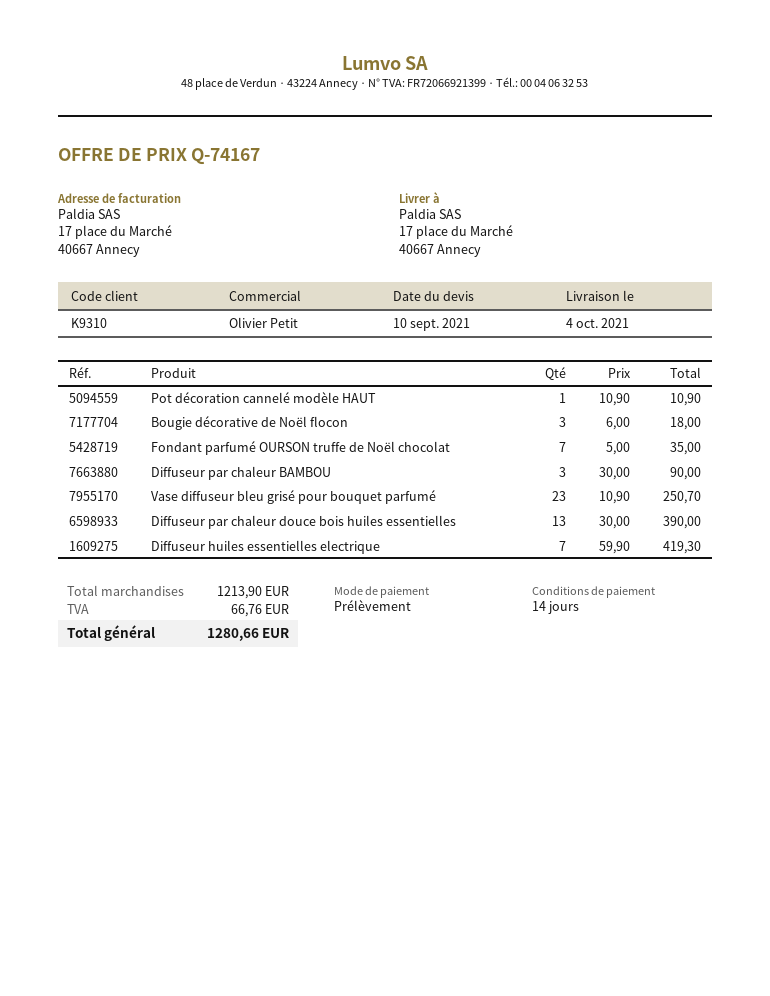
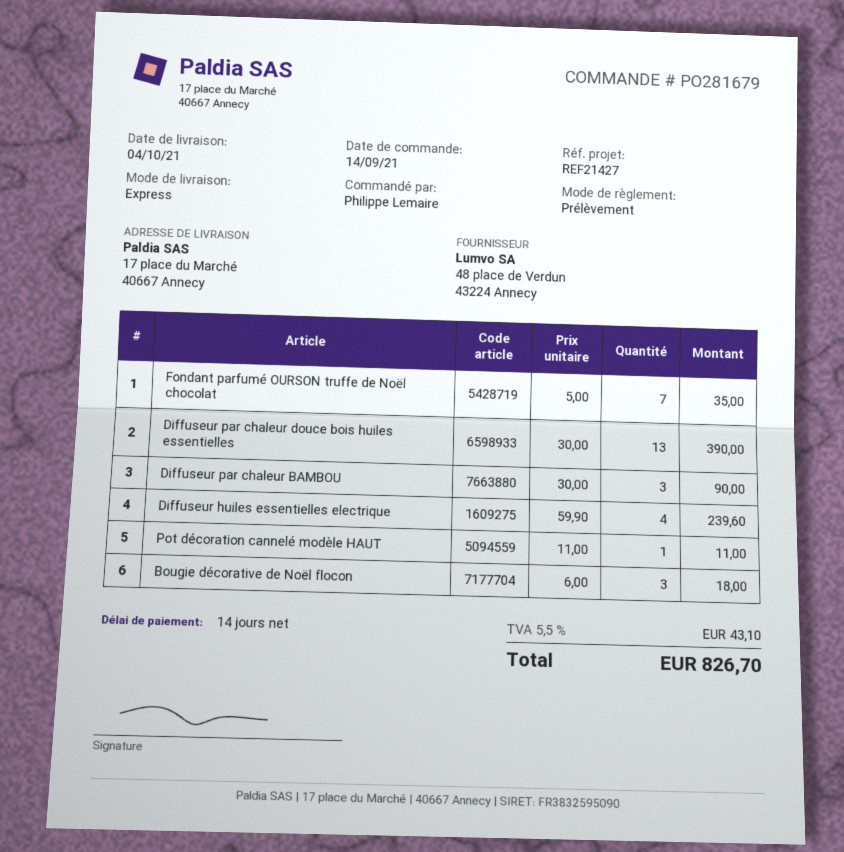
Pot décoration cannelé modèle HAUT: 1 x 10.90 = 10.90 -> 1 x 11.00 = 11.00
Vase diffuseur bleu grisé pour bouquet parfumé: 23 x 10.90 = 250.70 -> none
Diffuseur huiles essentielles electrique: 7 x 59.90 = 419.30 -> 4 x 59.90 = 239.60
tax: 66.76 -> 43.10
total: 1280.66 -> 826.70

